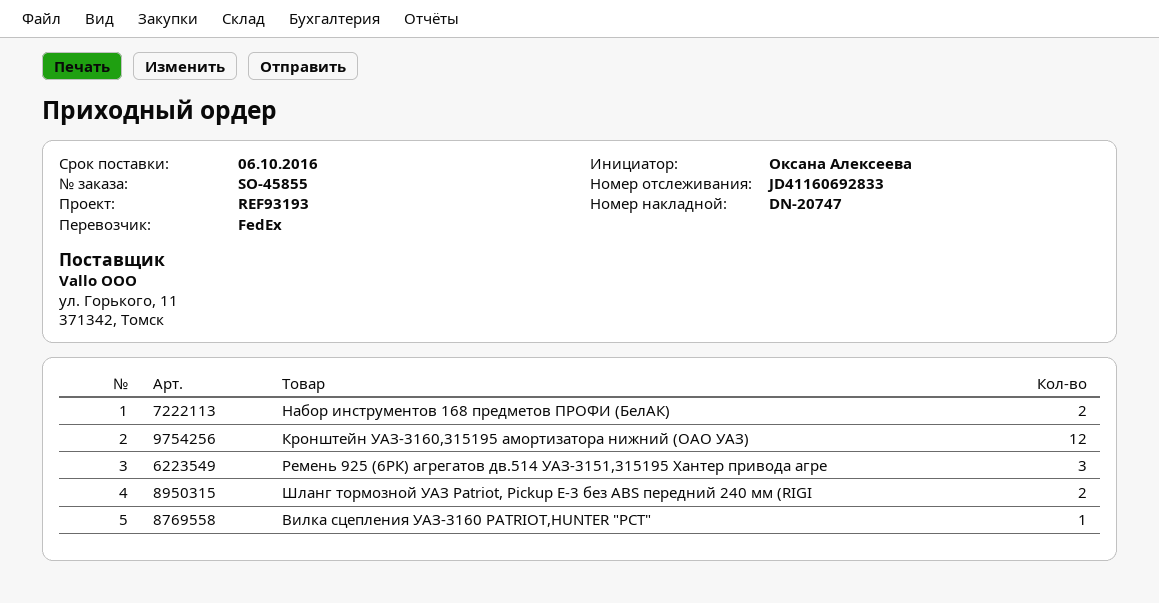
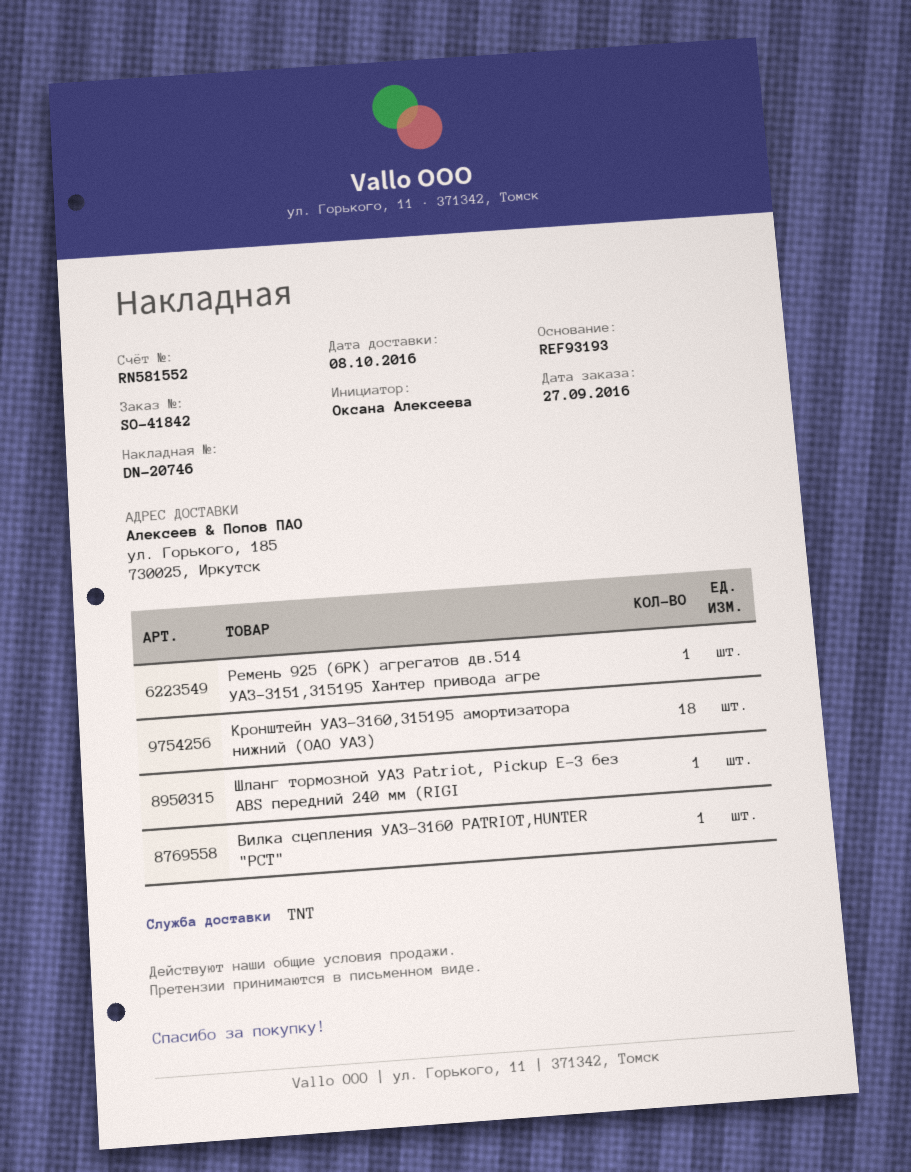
order number: SO-45855 -> SO-41842
delivery note number: DN-20747 -> DN-20746
delivery date: 2016-10-06 -> 2016-10-08
shipping method: FedEx -> TNT
Набор инструментов 168 предметов ПРОФИ (БелАК): 2 -> none
Кронштейн УАЗ-3160,315195 амортизатора нижний (ОАО УАЗ): 12 -> 18
Ремень 925 (6РК) агрегатов дв.514 УАЗ-3151,315195 Хантер привода агре: 3 -> 1
Шланг тормозной УАЗ Patriot, Pickup Е-3 без ABS передний 240 мм (RIGI: 2 -> 1

